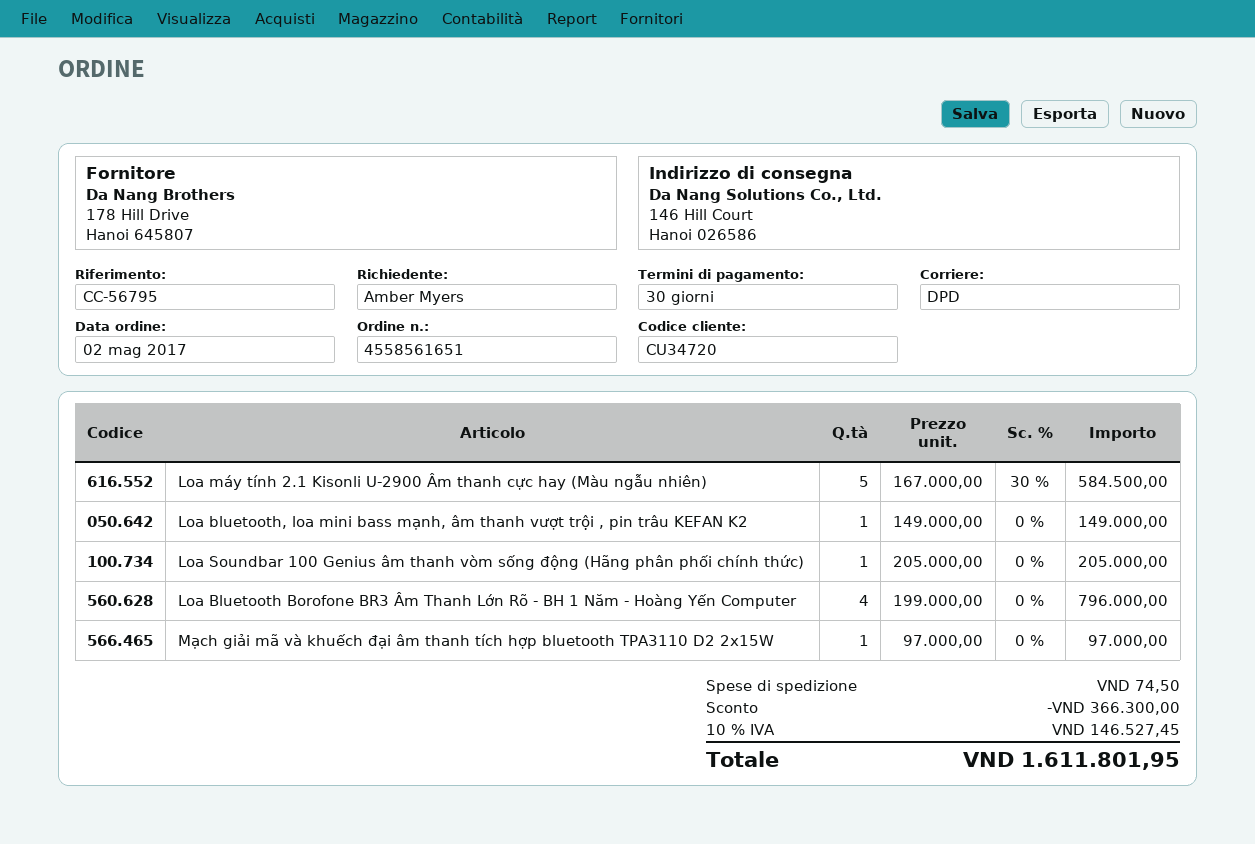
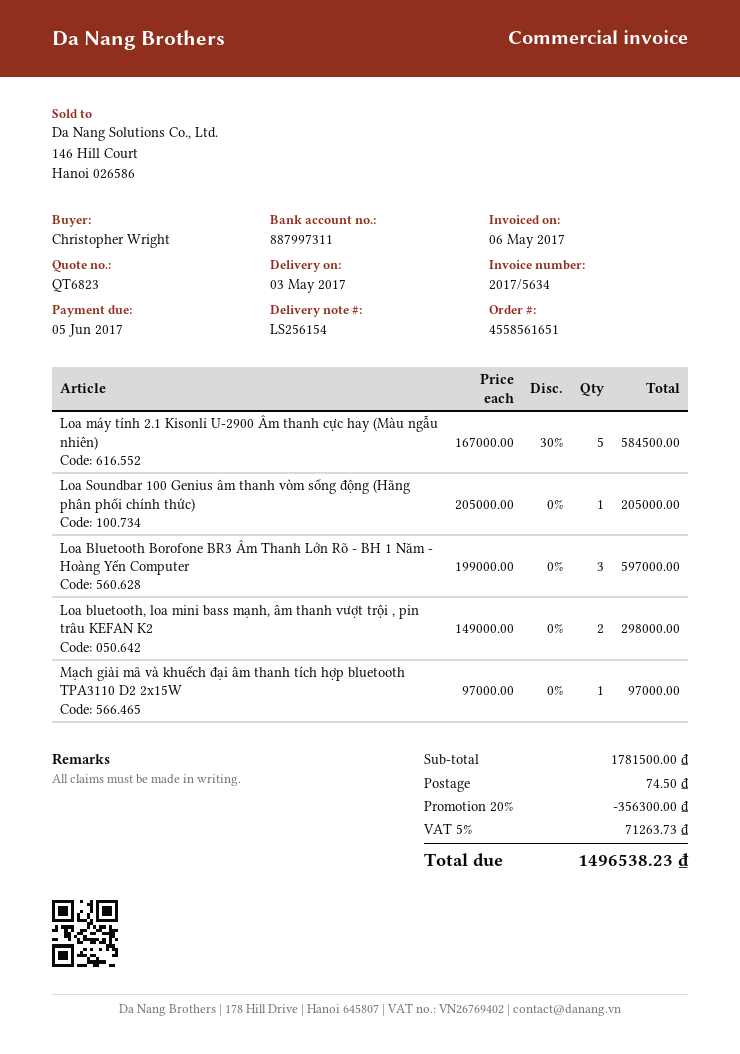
ordered by: Amber Myers -> Christopher Wright
Loa bluetooth, loa mini bass mạnh, âm thanh vượt trội , pin trâu KEFAN K2: 1 x 149000.00 = 149000.00 -> 2 x 149000.00 = 298000.00
Loa Bluetooth Borofone BR3 Âm Thanh Lớn Rõ - BH 1 Năm - Hoàng Yến Computer: 4 x 199000.00 = 796000.00 -> 3 x 199000.00 = 597000.00
discount: 366300.00 -> 356300.00
tax: 10% = 146527.45 -> 5% = 71263.73
total: 1611801.95 -> 1496538.23

